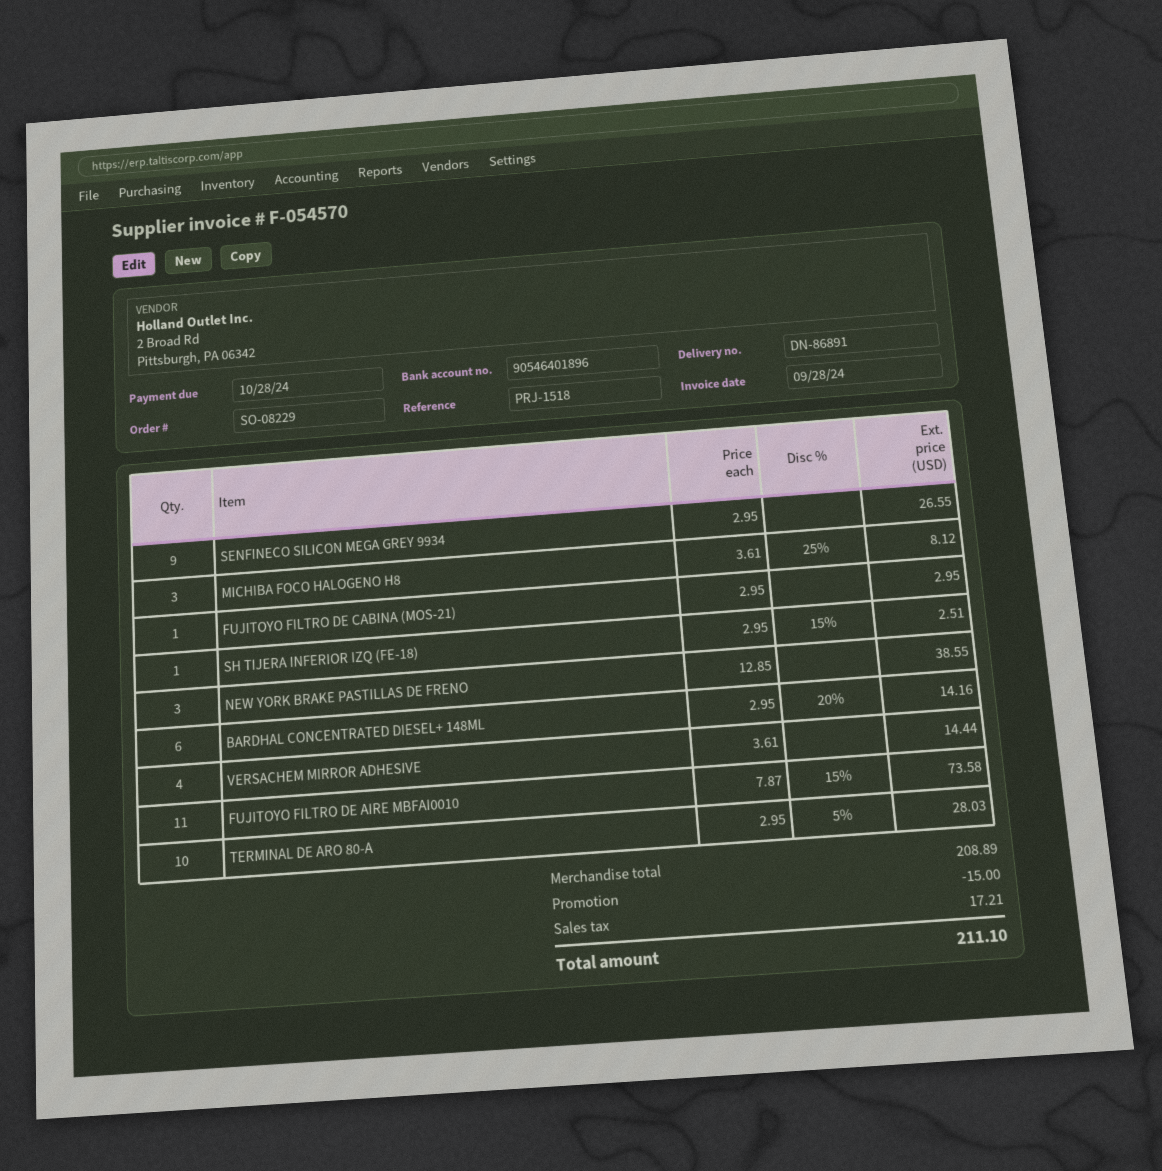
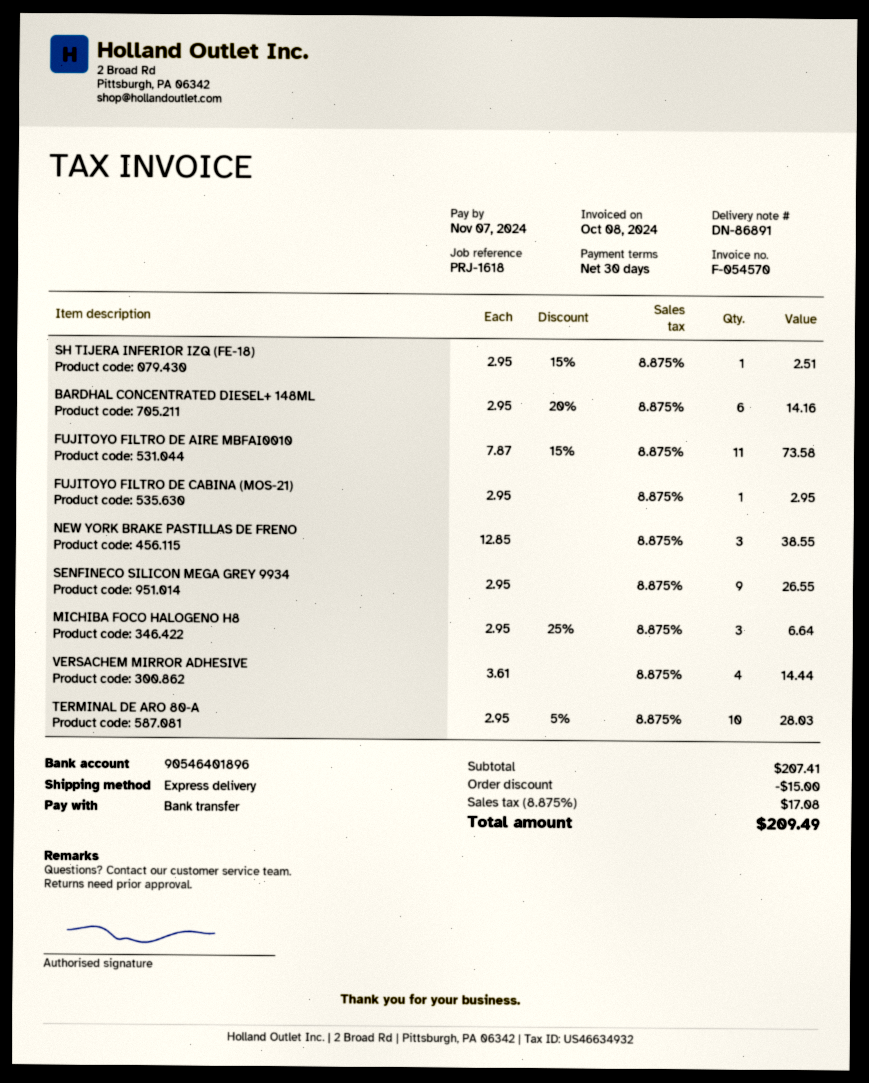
invoice date: 2024-09-28 -> 2024-10-08
due date: 2024-10-28 -> 2024-11-07
reference: PRJ-1518 -> PRJ-1618
MICHIBA FOCO HALOGENO H8: 3 x 3.61 - 25% = 8.12 -> 3 x 2.95 - 25% = 6.64
subtotal: 208.89 -> 207.41
tax: 17.21 -> 17.08
total: 211.10 -> 209.49

